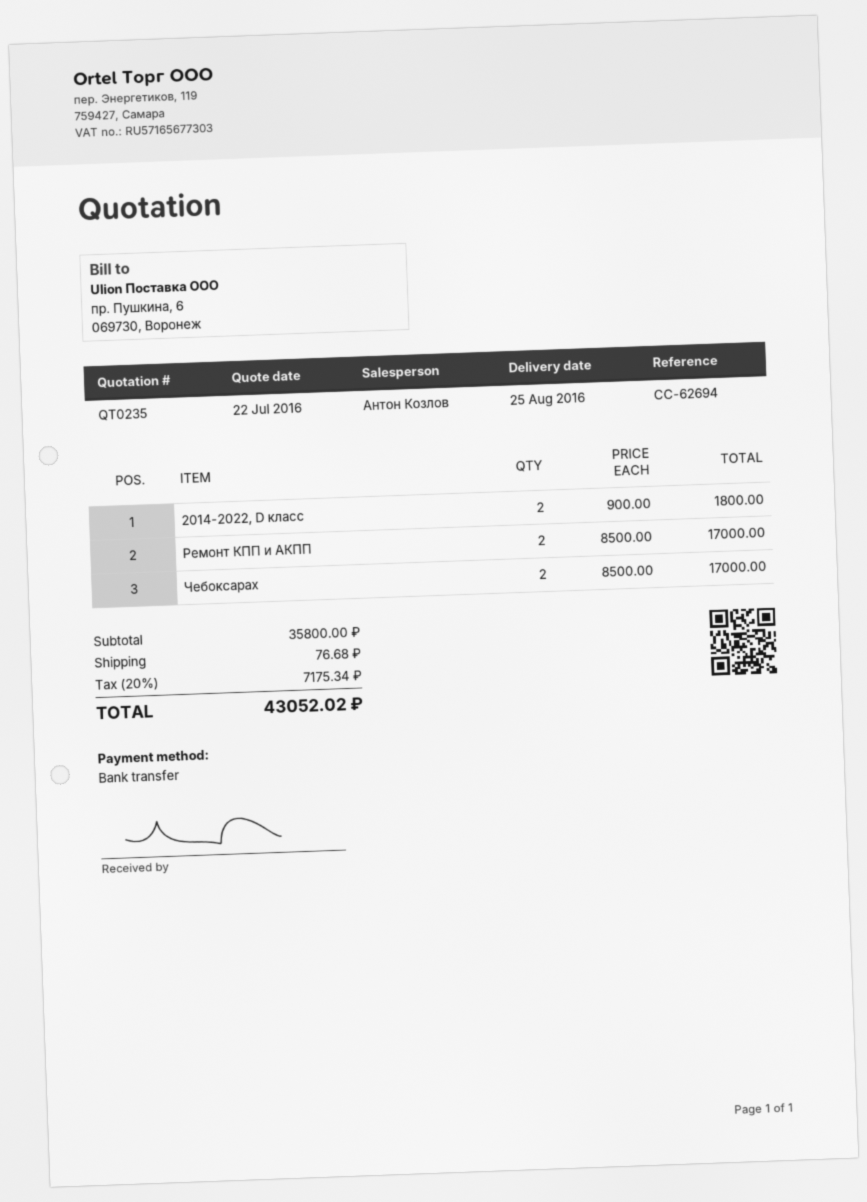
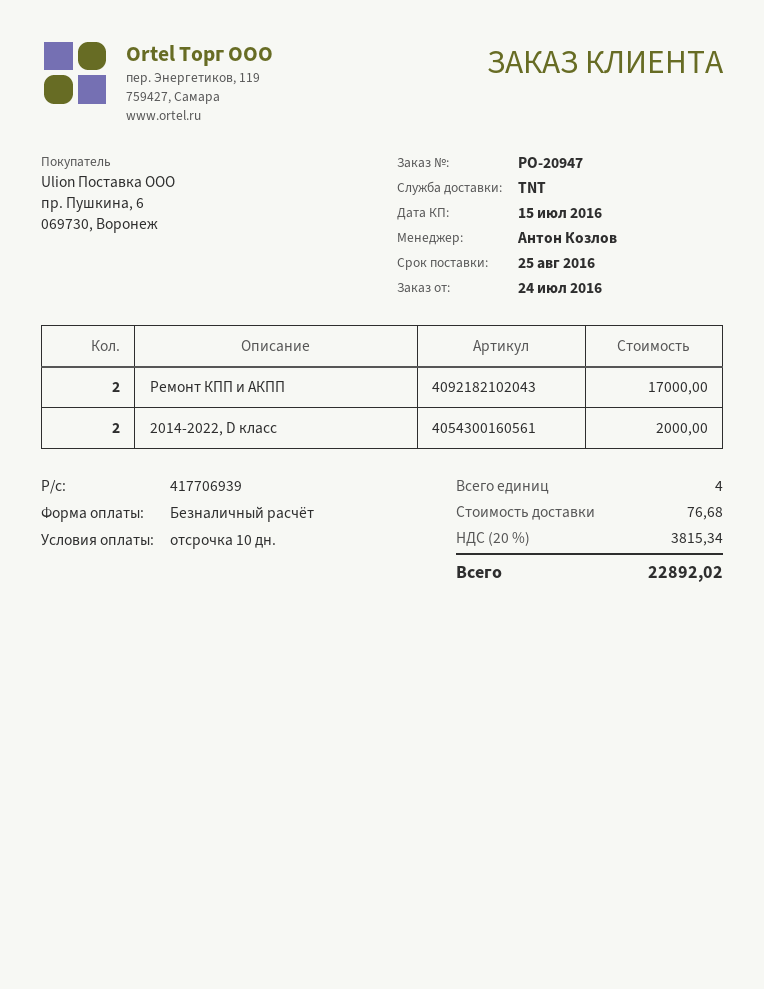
quote date: 2016-07-22 -> 2016-07-15
2014-2022, D класс: 2 for 1800.00 -> 2 for 2000.00
Чебоксарах: 2 for 17000.00 -> none
tax: 20% = 7175.34 -> 20% = 3815.34
total: 43052.02 -> 22892.02

